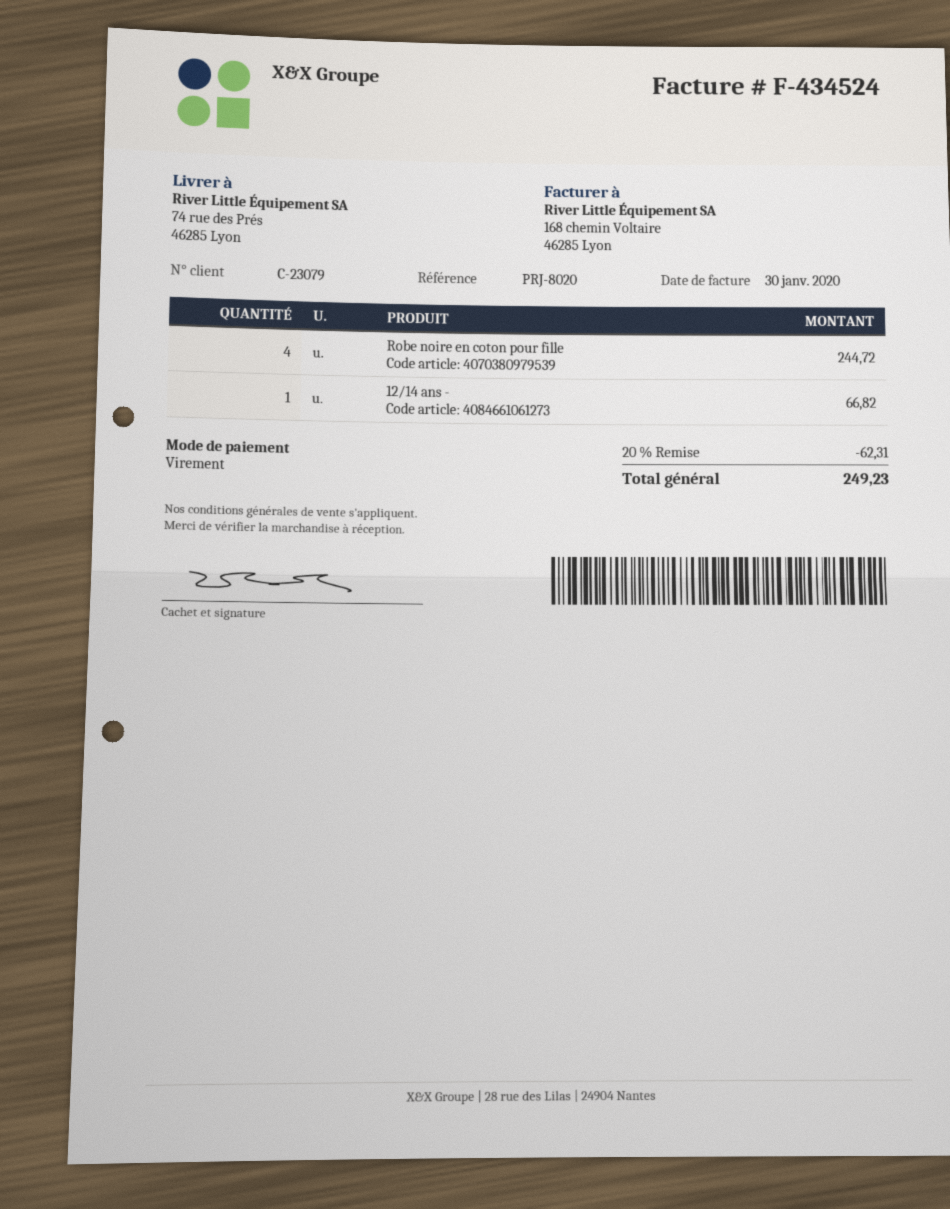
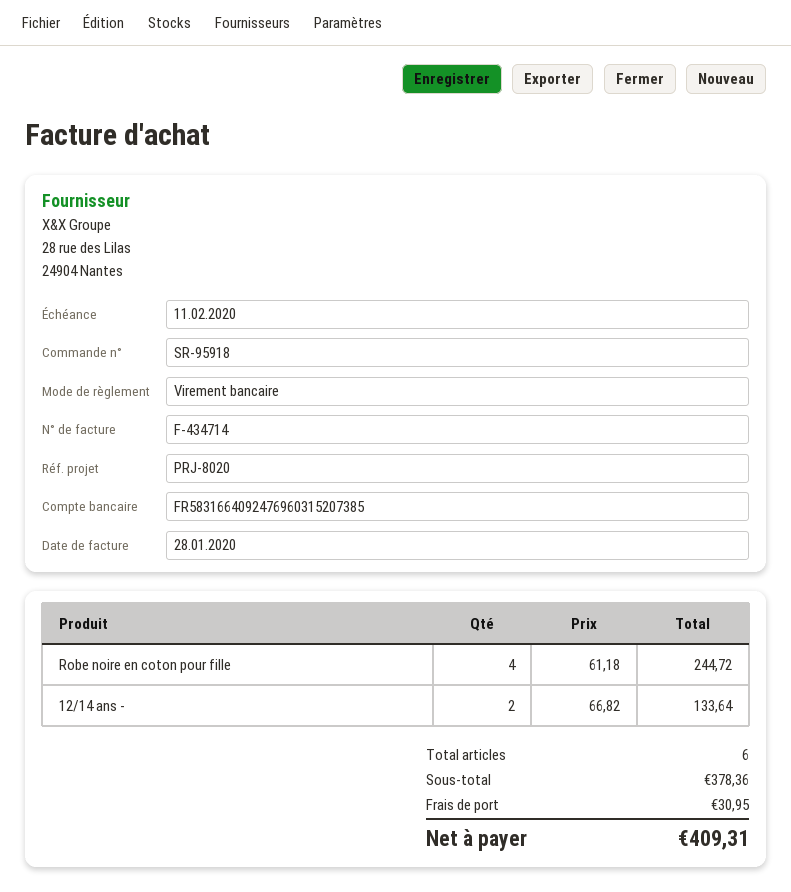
invoice number: F-434524 -> F-434714
invoice date: 2020-01-30 -> 2020-01-28
12/14 ans -: 1 for 66.82 -> 2 for 133.64
discount: 20% = 62.31 -> none
shipping: none -> 30.95
total: 249.23 -> 409.31

